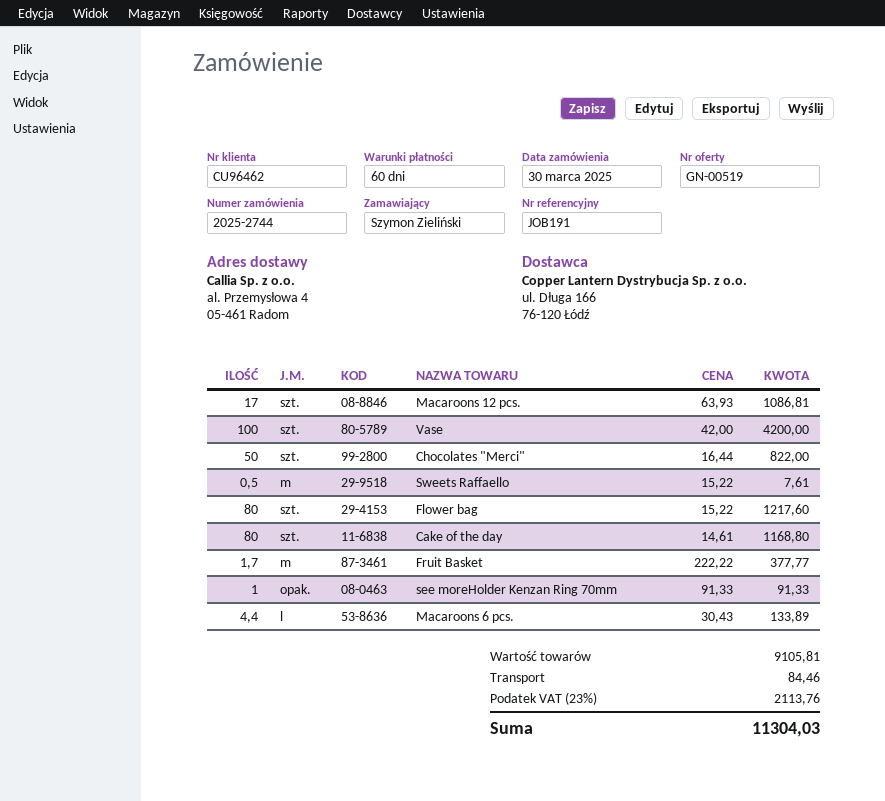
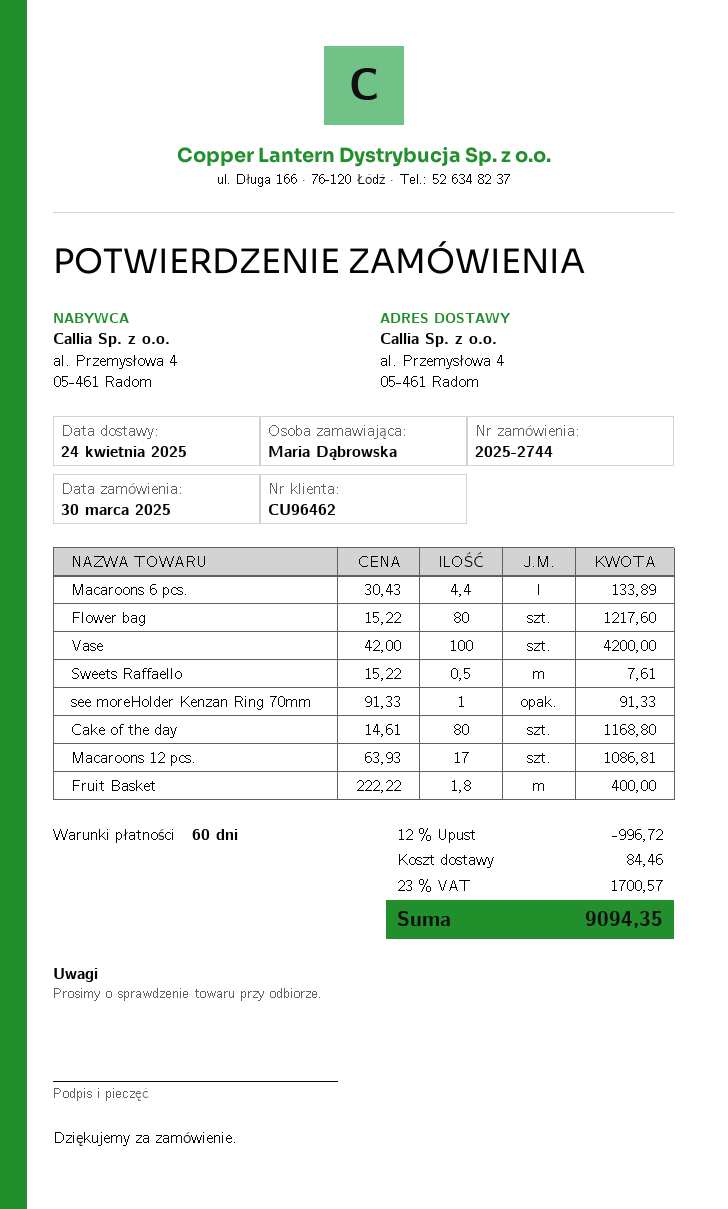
ordered by: Szymon Zieliński -> Maria Dąbrowska
Chocolates "Merci": 50 x 16.44 = 822.00 -> none
Fruit Basket: 1.7 x 222.22 = 377.77 -> 1.8 x 222.22 = 400.00
discount: none -> 12% = 996.72
tax: 23% = 2113.76 -> 23% = 1700.57
total: 11304.03 -> 9094.35

